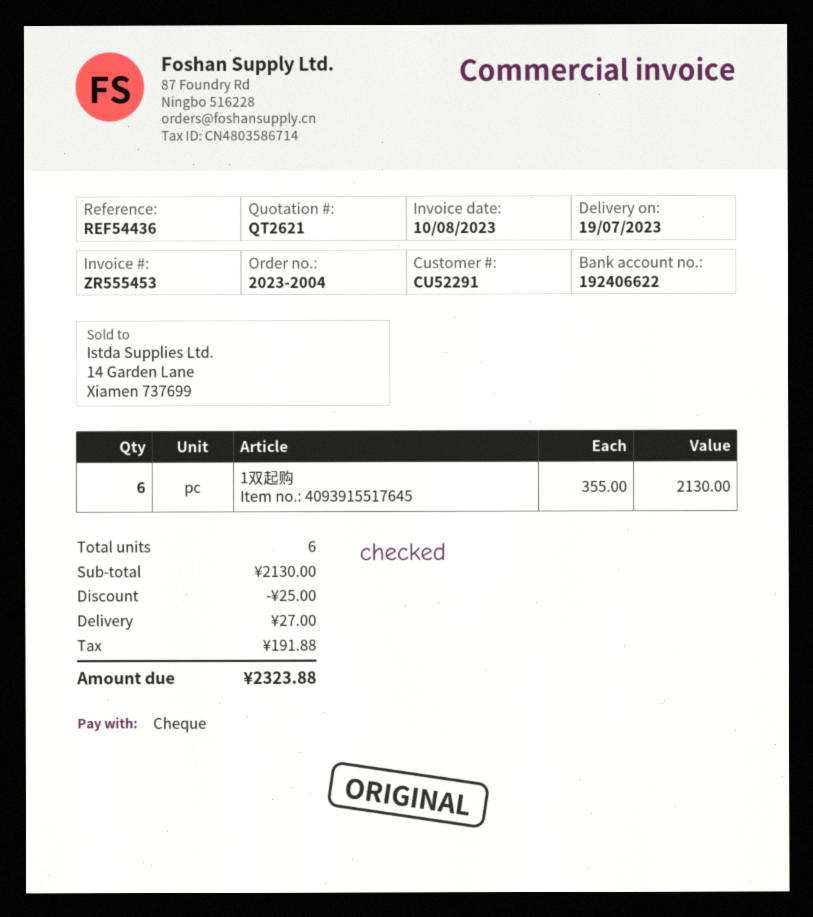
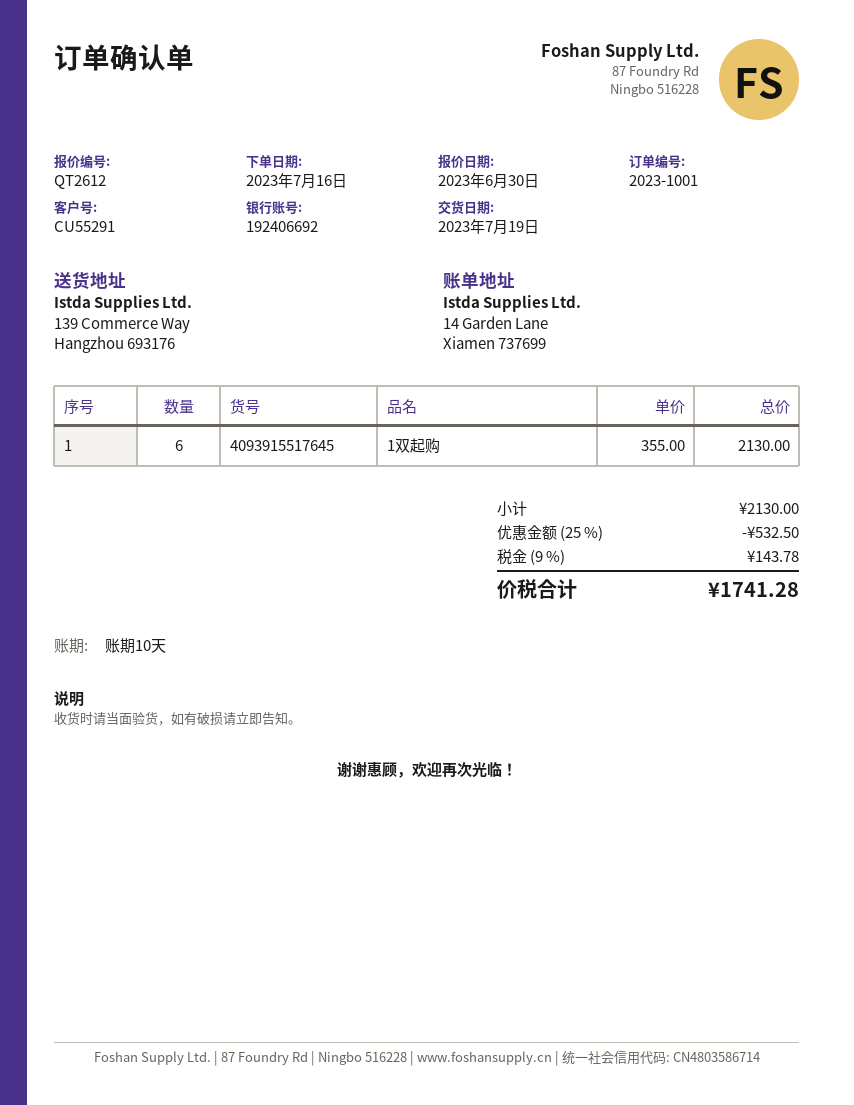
quote number: QT2621 -> QT2612
order number: 2023-2004 -> 2023-1001
customer number: CU52291 -> CU55291
bank account: 192406622 -> 192406692
discount: 25.00 -> 532.50
shipping: 27.00 -> none
tax: 191.88 -> 143.78
total: 2323.88 -> 1741.28

